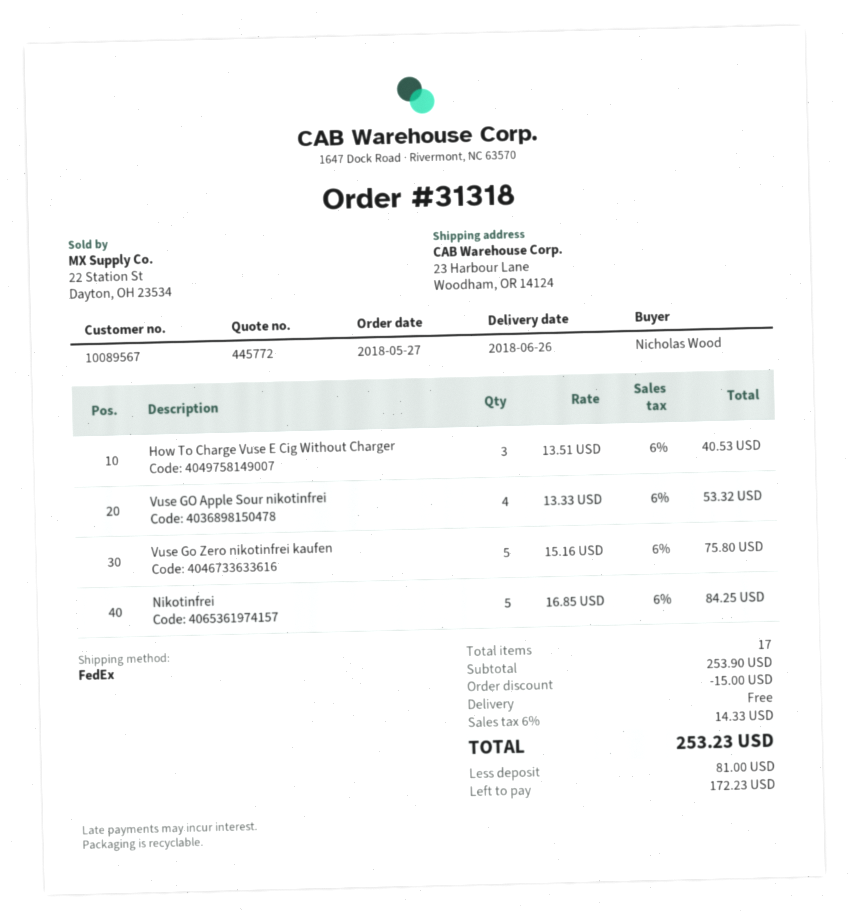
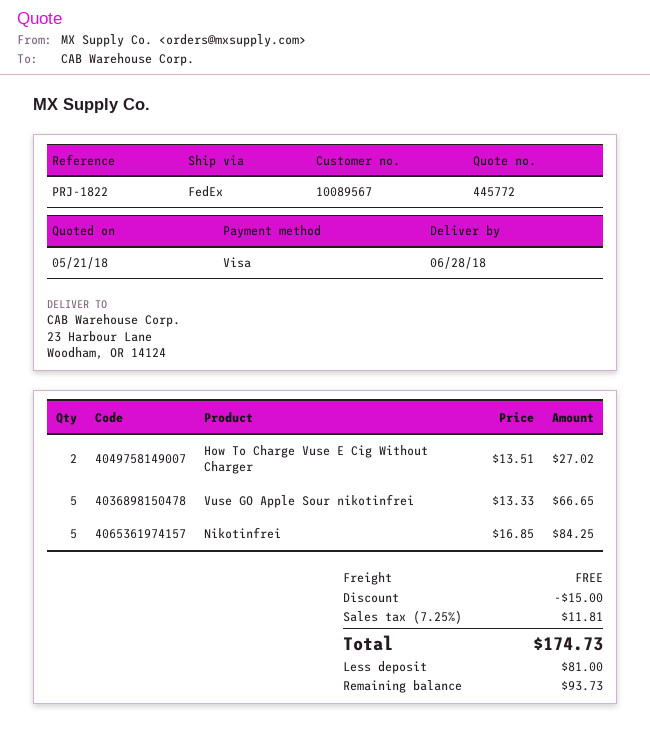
delivery date: 2018-06-26 -> 2018-06-28
How To Charge Vuse E Cig Without Charger: 3 x 13.51 = 40.53 -> 2 x 13.51 = 27.02
Vuse GO Apple Sour nikotinfrei: 4 x 13.33 = 53.32 -> 5 x 13.33 = 66.65
Vuse Go Zero nikotinfrei kaufen: 5 x 15.16 = 75.80 -> none
tax: 6% = 14.33 -> 7.25% = 11.81
total: 253.23 -> 174.73
balance: 172.23 -> 93.73

